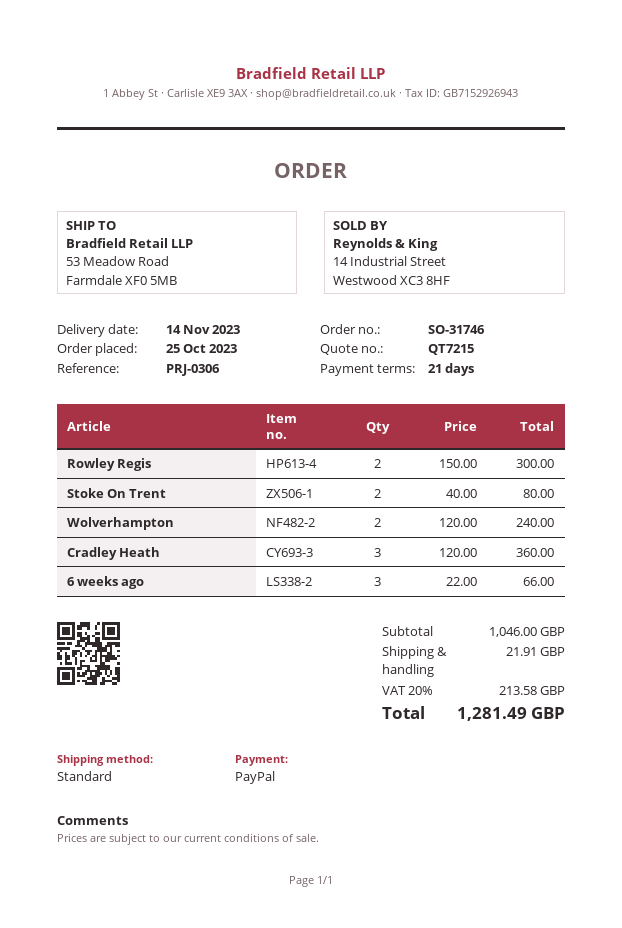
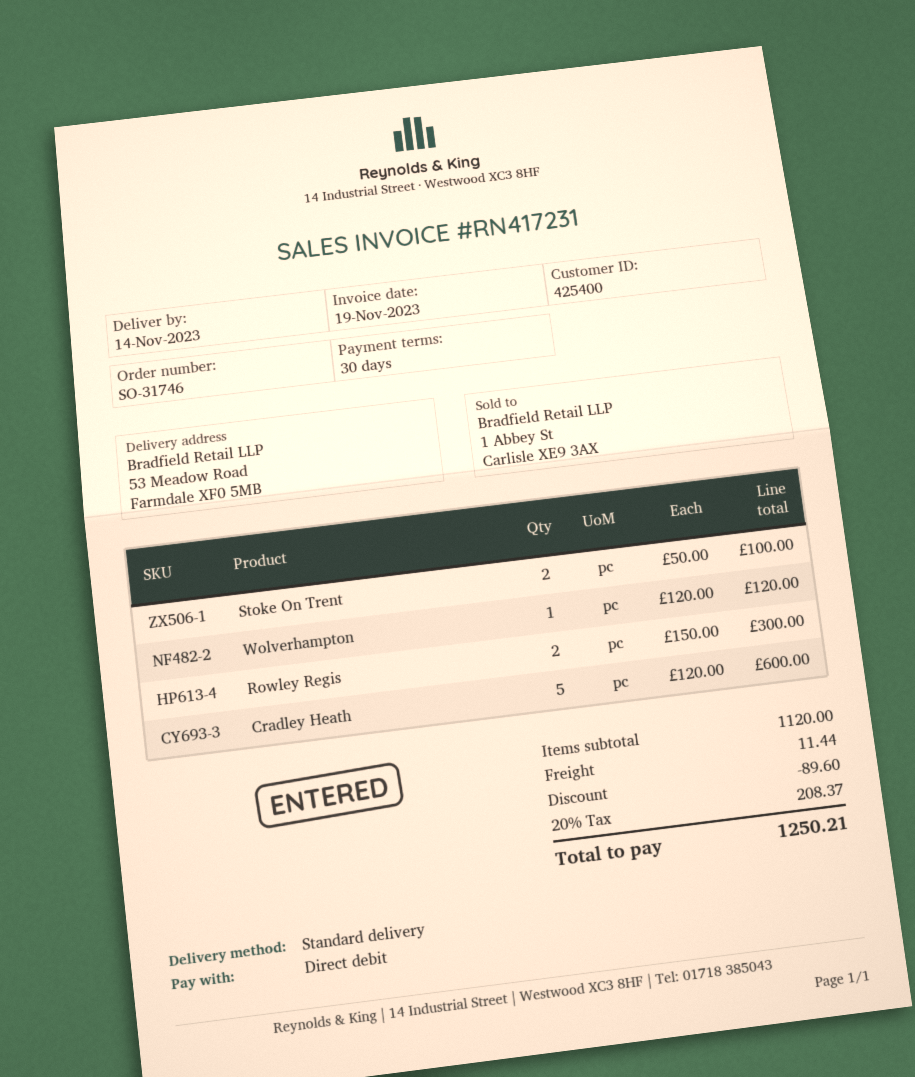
payment terms: 21 days -> 30 days
payment method: PayPal -> direct debit
Stoke On Trent: 2 x 40.00 = 80.00 -> 2 x 50.00 = 100.00
Wolverhampton: 2 x 120.00 = 240.00 -> 1 x 120.00 = 120.00
Cradley Heath: 3 x 120.00 = 360.00 -> 5 x 120.00 = 600.00
6 weeks ago: 3 x 22.00 = 66.00 -> none
subtotal: 1046.00 -> 1120.00
discount: none -> 89.60
shipping: 21.91 -> 11.44
tax: 20% = 213.58 -> 20% = 208.37
total: 1281.49 -> 1250.21

